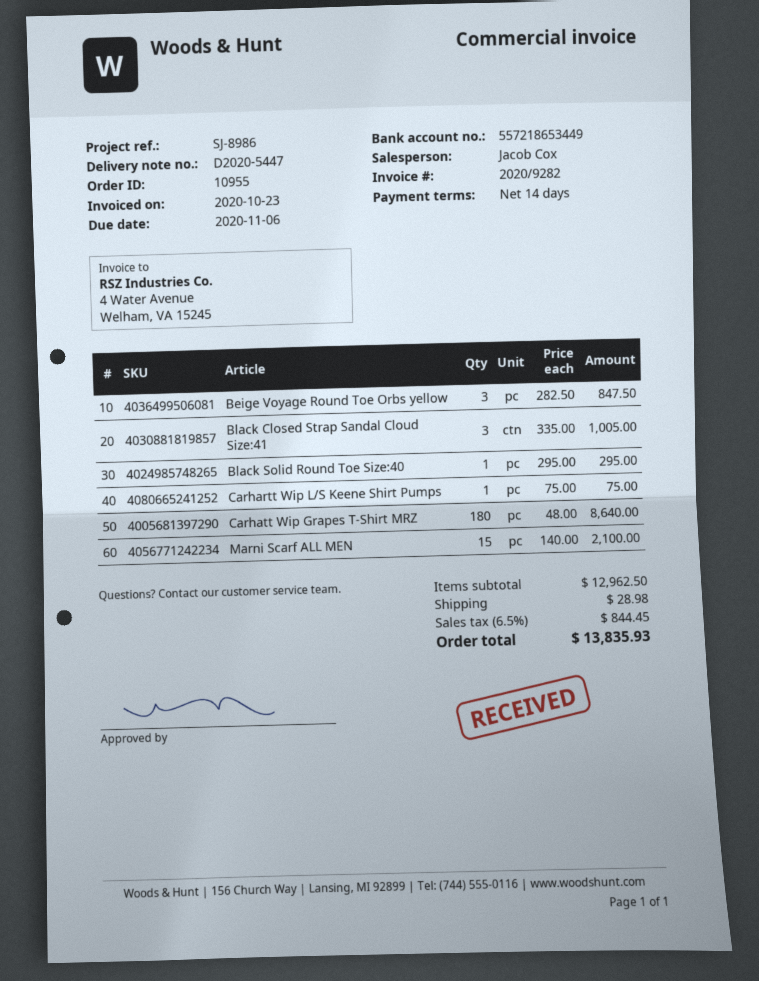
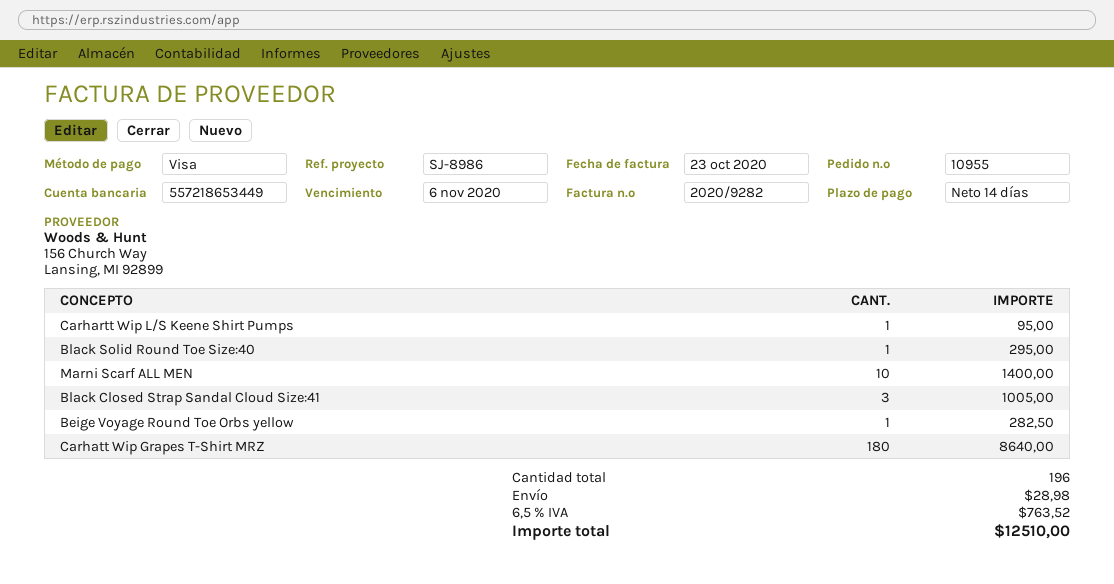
Beige Voyage Round Toe Orbs yellow: 3 for 847.50 -> 1 for 282.50
Carhartt Wip L/S Keene Shirt Pumps: 1 for 75.00 -> 1 for 95.00
Marni Scarf ALL MEN: 15 for 2100.00 -> 10 for 1400.00
tax: 6.5% = 844.45 -> 6.5% = 763.52
total: 13835.93 -> 12510.00

